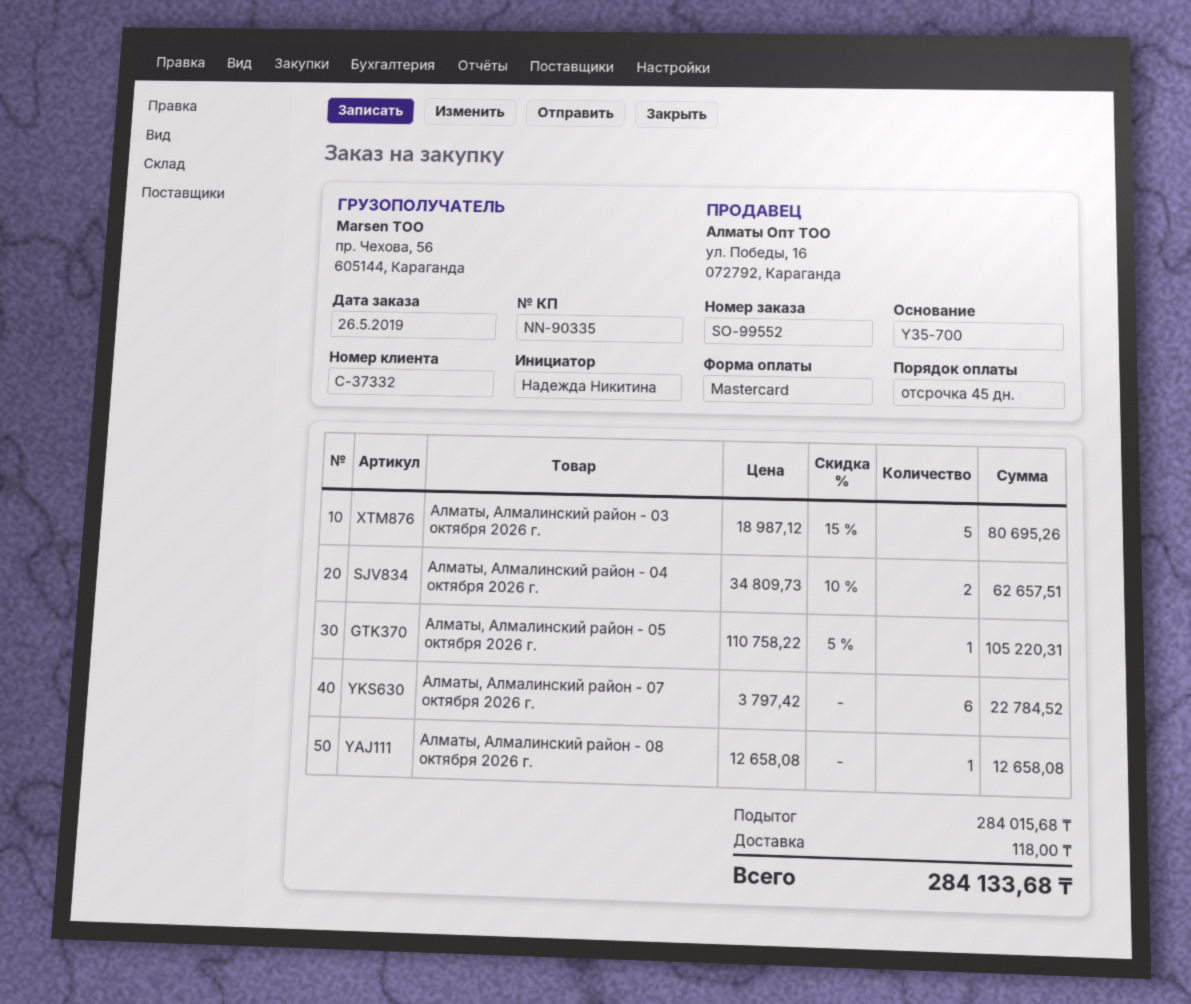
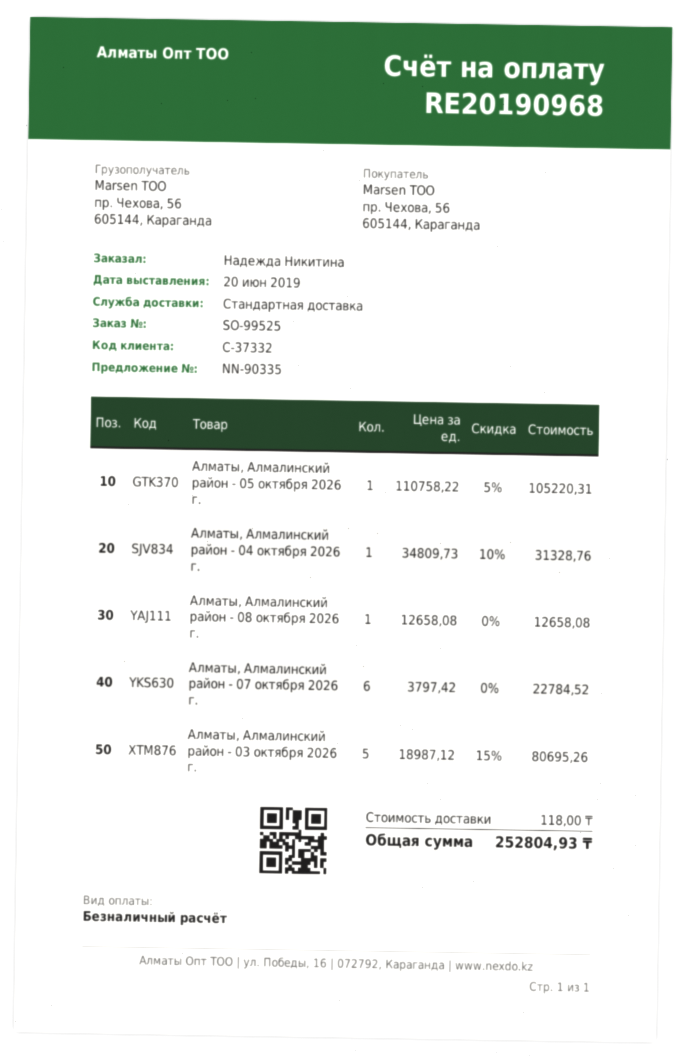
order number: SO-99552 -> SO-99525
payment method: Mastercard -> bank transfer
Алматы, Алмалинский район - 04 октября 2026 г.: 2 x 34809.73 - 10% = 62657.51 -> 1 x 34809.73 - 10% = 31328.76
total: 284133.68 -> 252804.93

